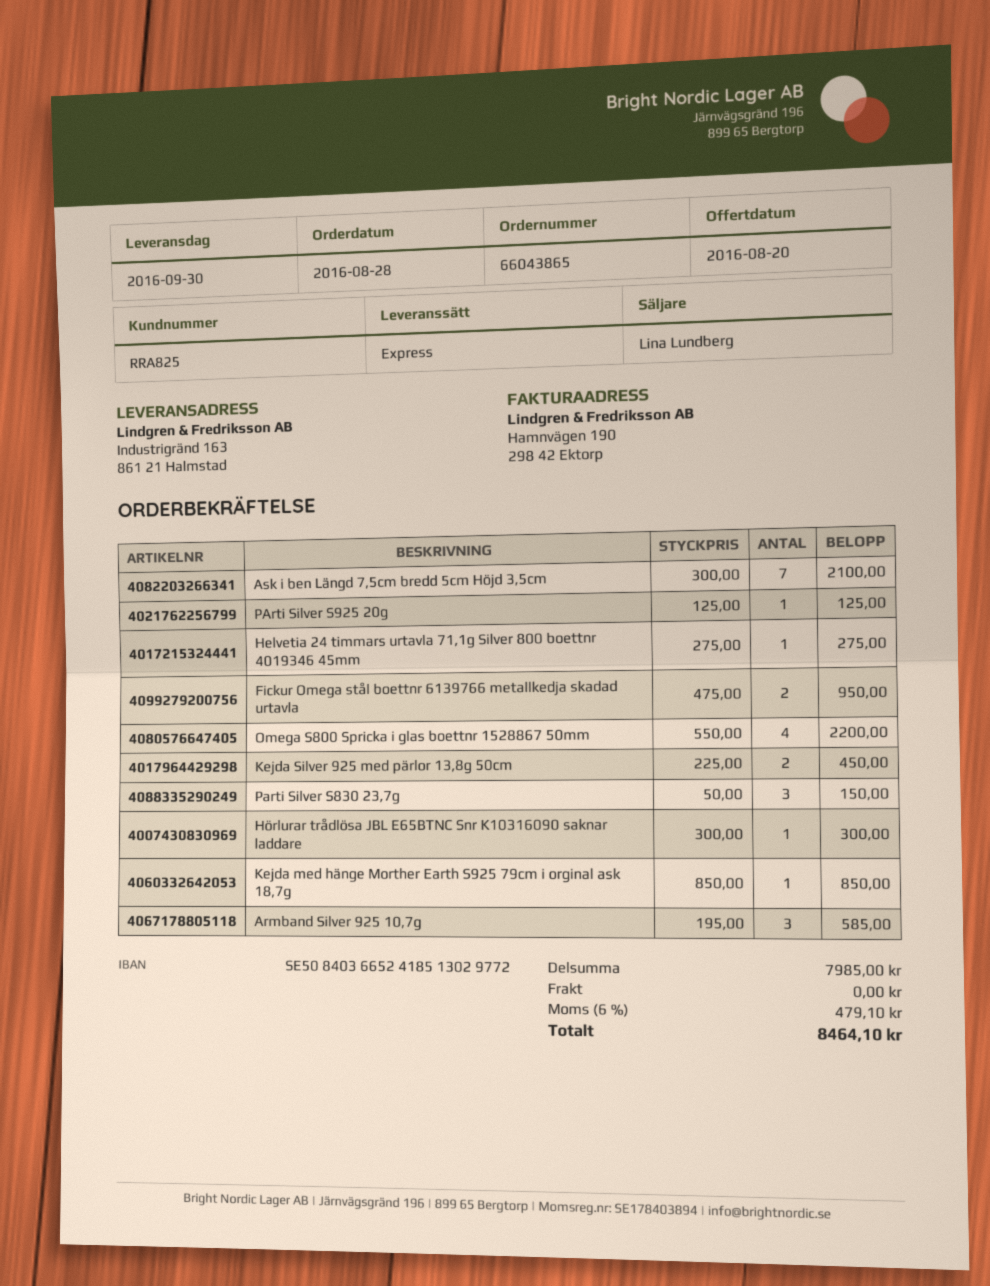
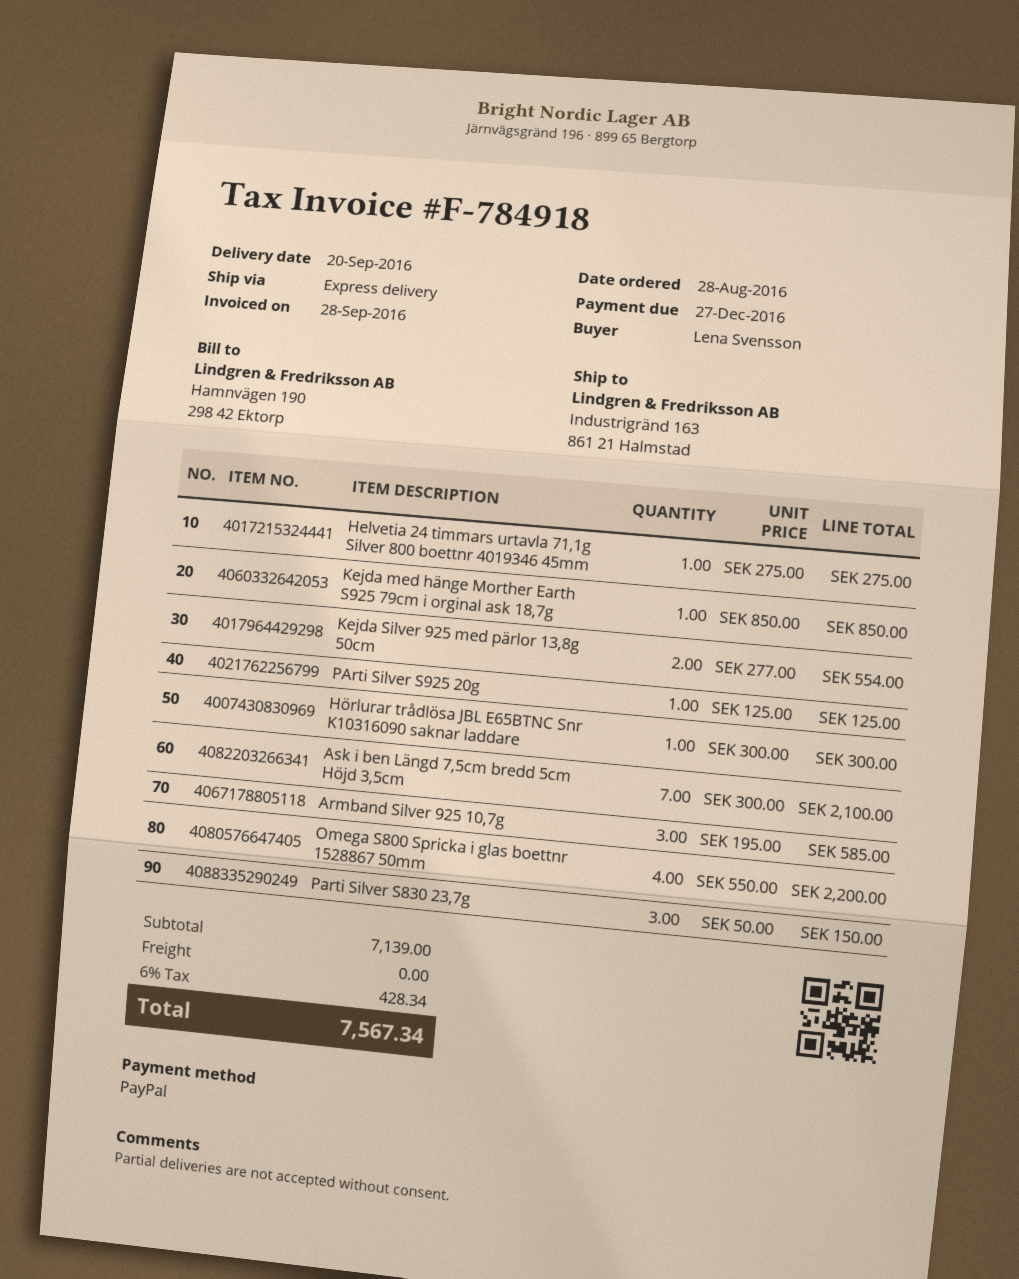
delivery date: 2016-09-30 -> 2016-09-20
Fickur Omega stål boettnr 6139766 metallkedja skadad urtavla: 2 x 475.00 = 950.00 -> none
Kejda Silver 925 med pärlor 13,8g 50cm: 2 x 225.00 = 450.00 -> 2 x 277.00 = 554.00
subtotal: 7985.00 -> 7139.00
tax: 6% = 479.10 -> 6% = 428.34
total: 8464.10 -> 7567.34

